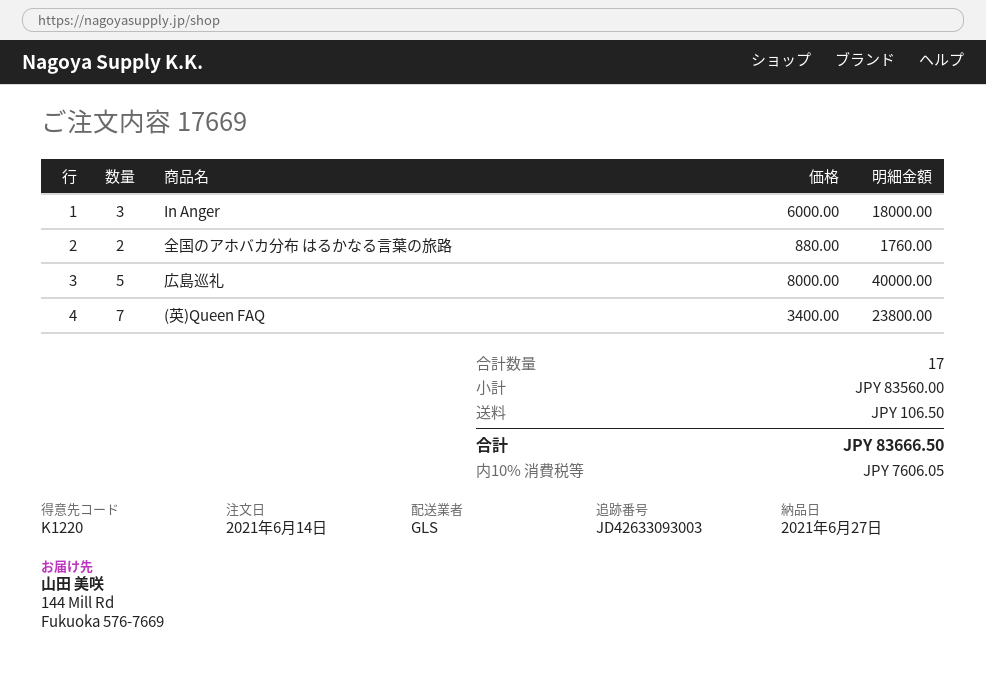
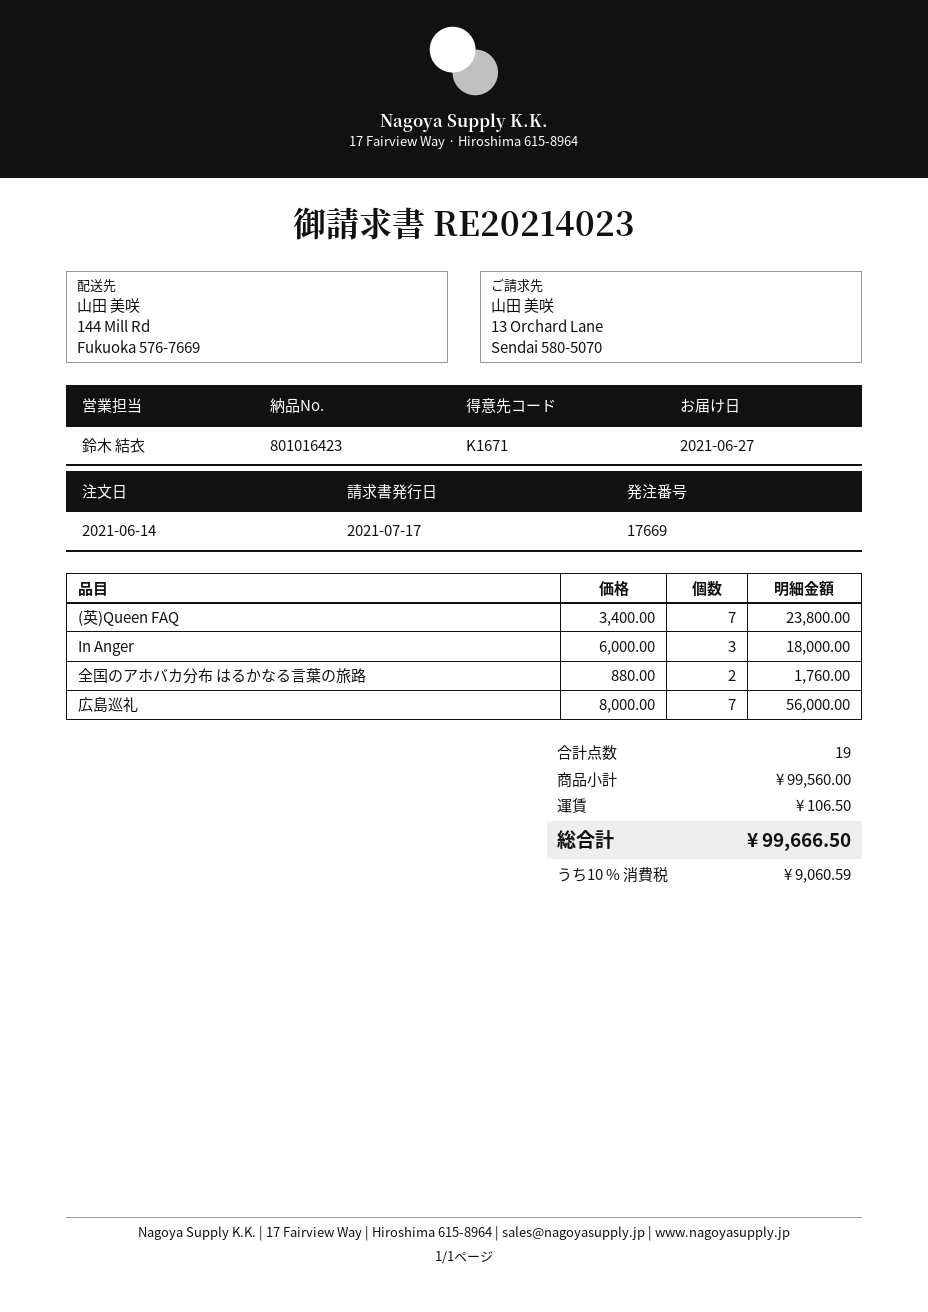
customer number: K1220 -> K1671
広島巡礼: 5 x 8000.00 = 40000.00 -> 7 x 8000.00 = 56000.00
total quantity: 17 -> 19
subtotal: 83560.00 -> 99560.00
tax: 10% = 7606.05 -> 10% = 9060.59
total: 83666.50 -> 99666.50

